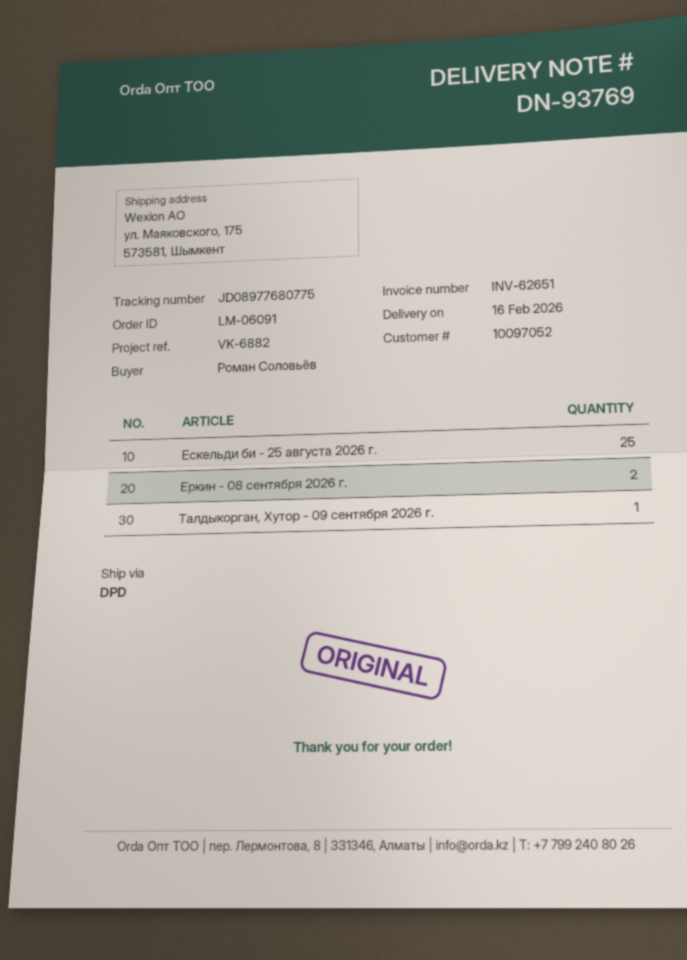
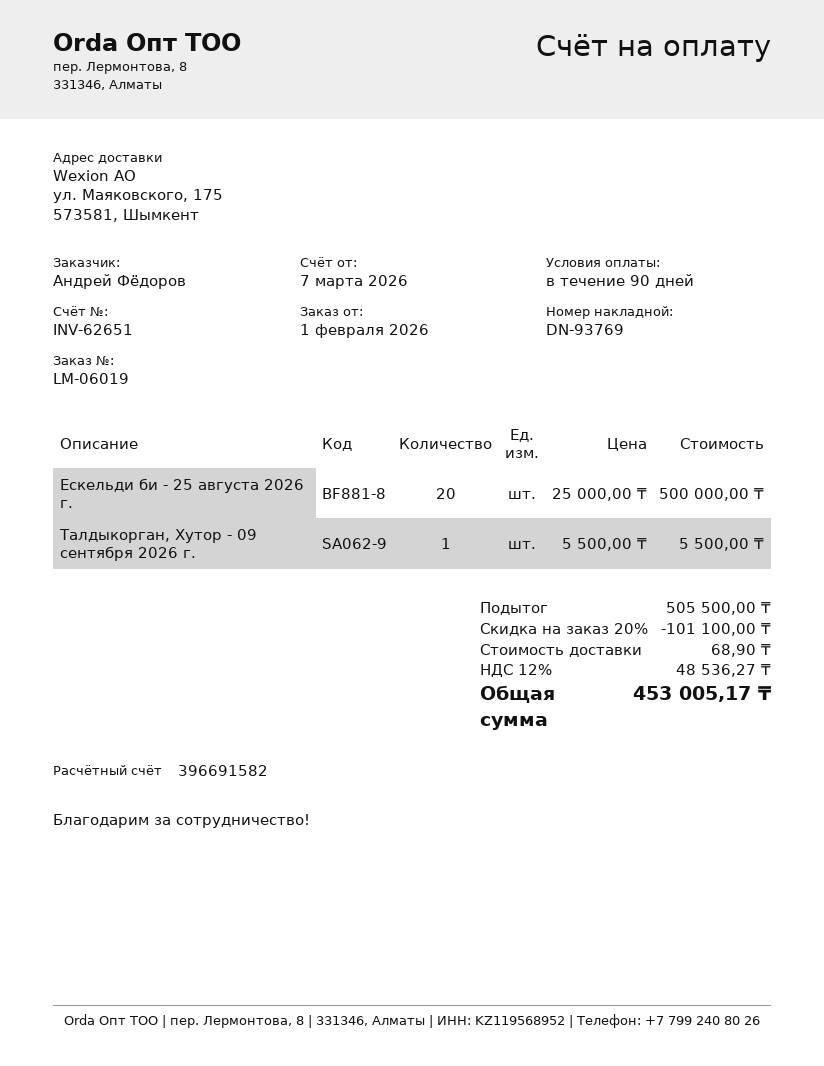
order number: LM-06091 -> LM-06019
ordered by: Роман Соловьёв -> Андрей Фёдоров
Ескельди би - 25 августа 2026 г.: 25 -> 20
Еркин - 08 сентября 2026 г.: 2 -> none

